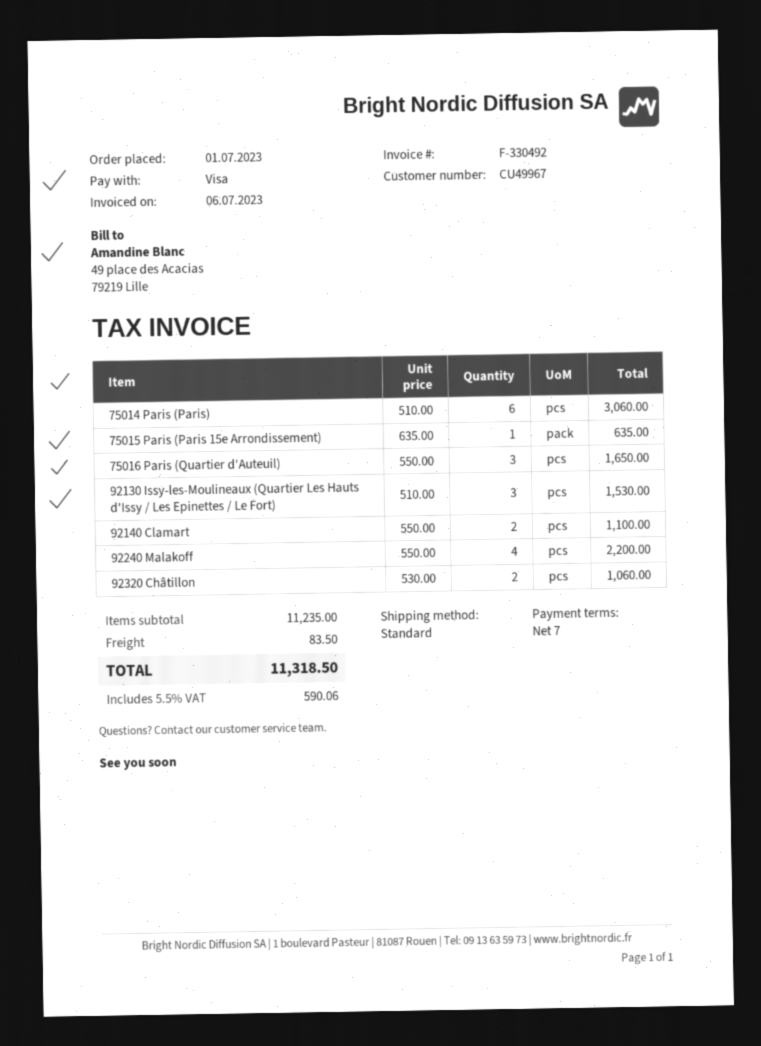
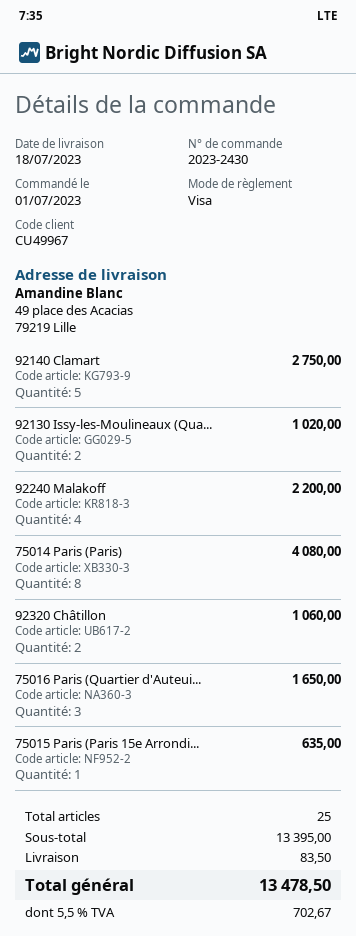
75014 Paris (Paris): 6 for 3060.00 -> 8 for 4080.00
92130 Issy-les-Moulineaux (Quartier Les Hauts d'Issy / Les Epinettes / Le Fort): 3 for 1530.00 -> 2 for 1020.00
92140 Clamart: 2 for 1100.00 -> 5 for 2750.00
subtotal: 11235.00 -> 13395.00
tax: 5.5% = 590.06 -> 5.5% = 702.67
total: 11318.50 -> 13478.50

